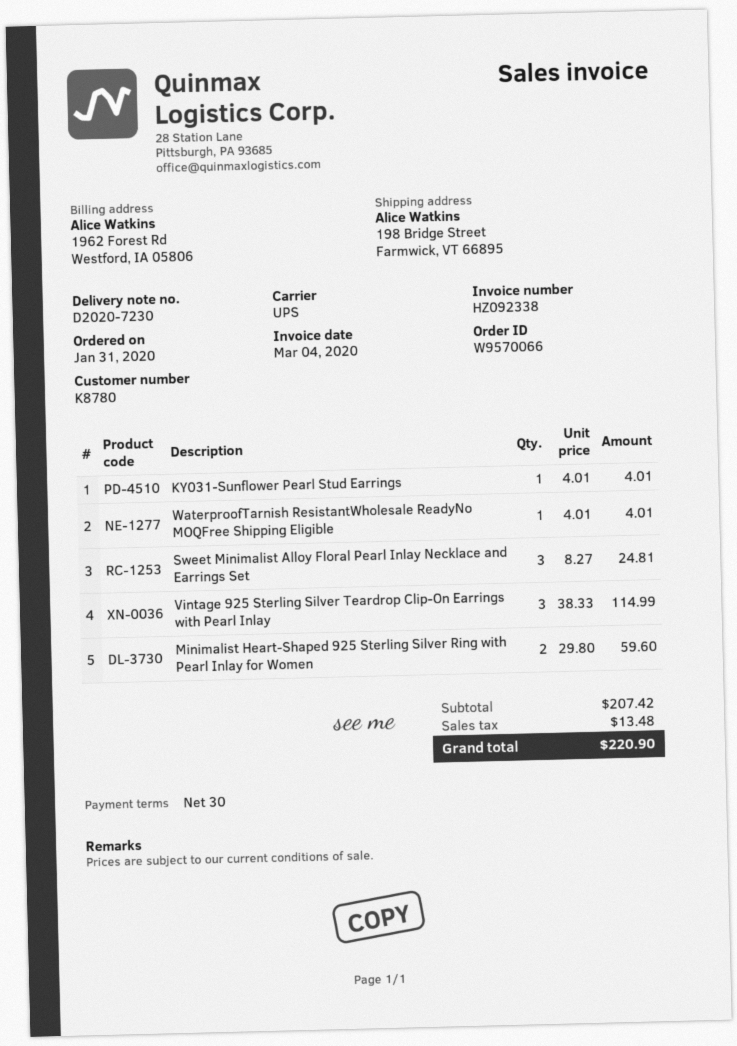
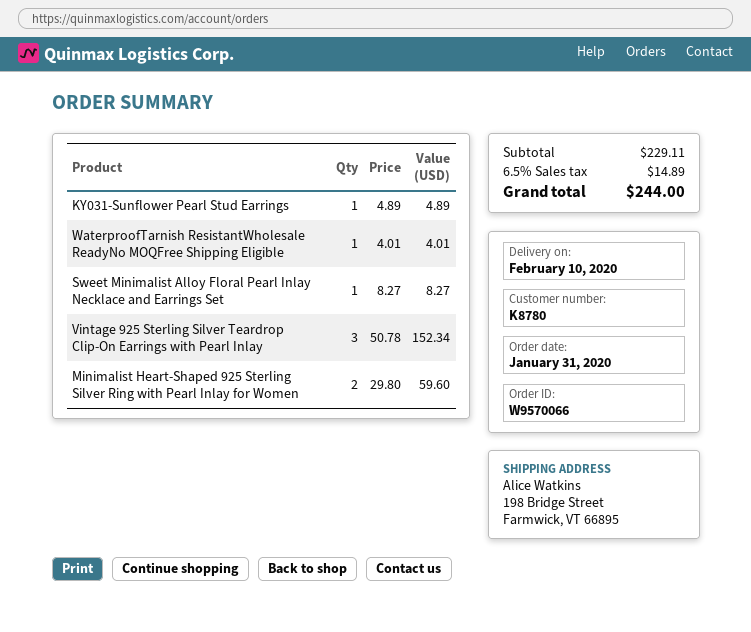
KY031-Sunflower Pearl Stud Earrings: 1 x 4.01 = 4.01 -> 1 x 4.89 = 4.89
Sweet Minimalist Alloy Floral Pearl Inlay Necklace and Earrings Set: 3 x 8.27 = 24.81 -> 1 x 8.27 = 8.27
Vintage 925 Sterling Silver Teardrop Clip-On Earrings with Pearl Inlay: 3 x 38.33 = 114.99 -> 3 x 50.78 = 152.34
subtotal: 207.42 -> 229.11
tax: 13.48 -> 14.89
total: 220.90 -> 244.00

